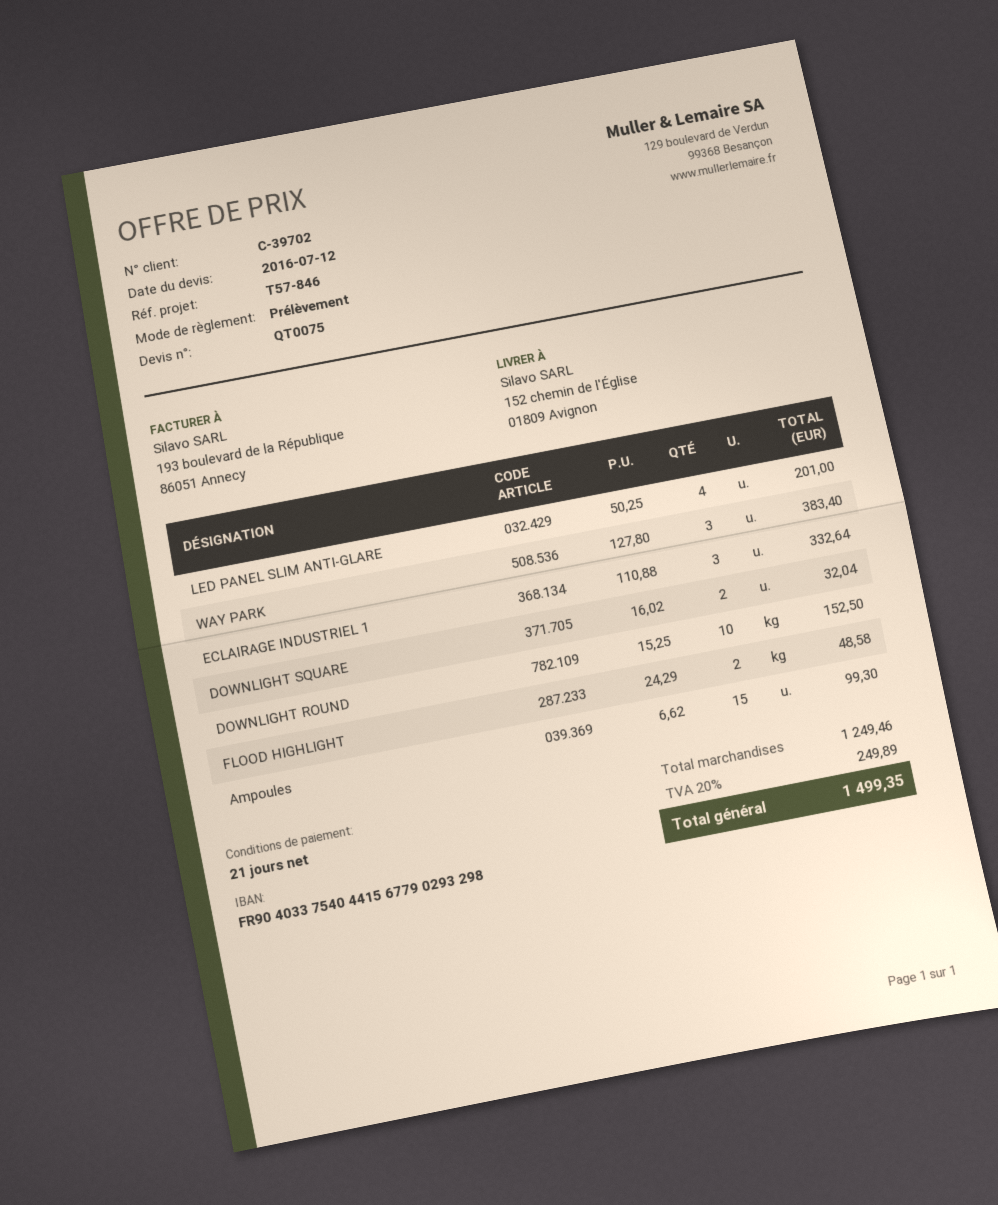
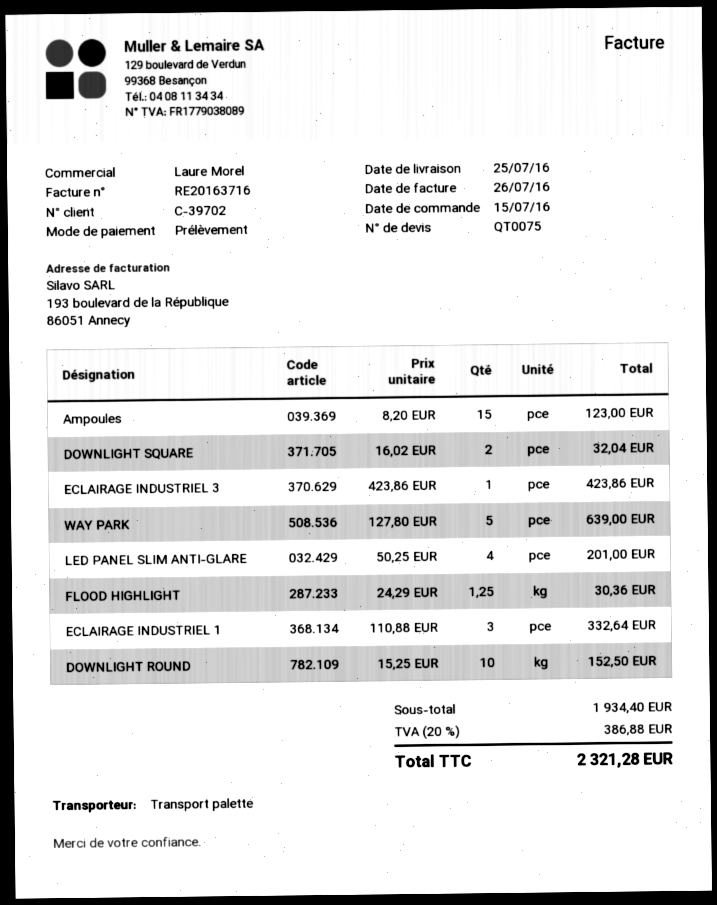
WAY PARK: 3 x 127.80 = 383.40 -> 5 x 127.80 = 639.00
FLOOD HIGHLIGHT: 2 x 24.29 = 48.58 -> 1.25 x 24.29 = 30.36
Ampoules: 15 x 6.62 = 99.30 -> 15 x 8.20 = 123.00
ECLAIRAGE INDUSTRIEL 3: none -> 1 x 423.86 = 423.86
subtotal: 1249.46 -> 1934.40
tax: 20% = 249.89 -> 20% = 386.88
total: 1499.35 -> 2321.28

